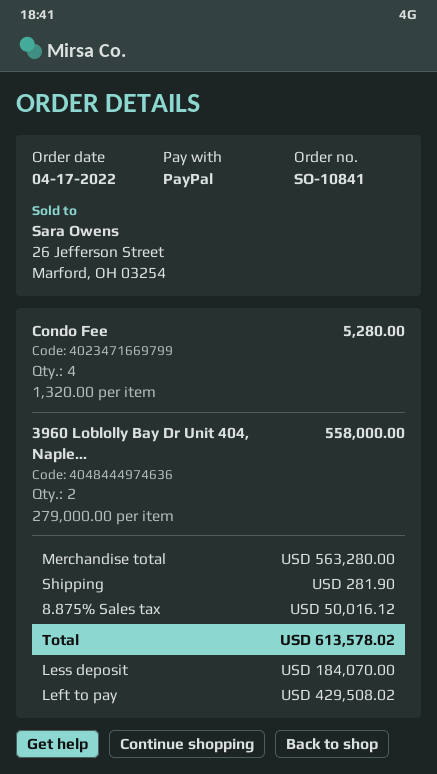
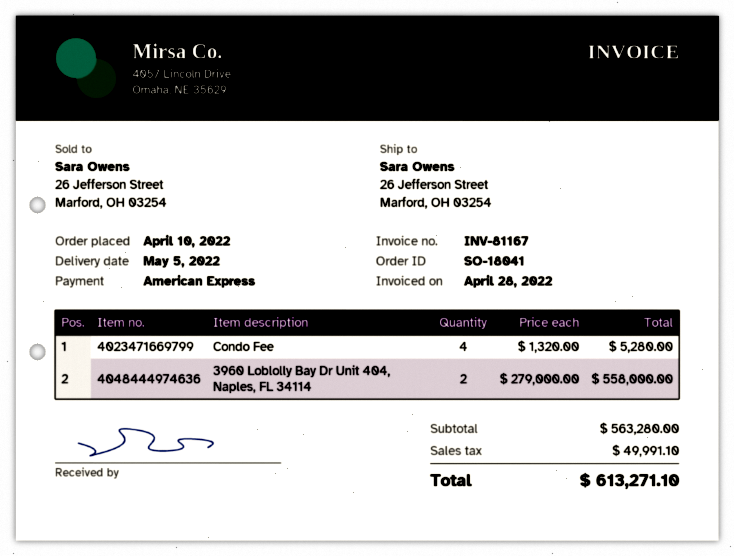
order number: SO-10841 -> SO-18041
order date: 2022-04-17 -> 2022-04-10
payment method: PayPal -> American Express
shipping: 281.90 -> none
tax: 50016.12 -> 49991.10
total: 613578.02 -> 613271.10

